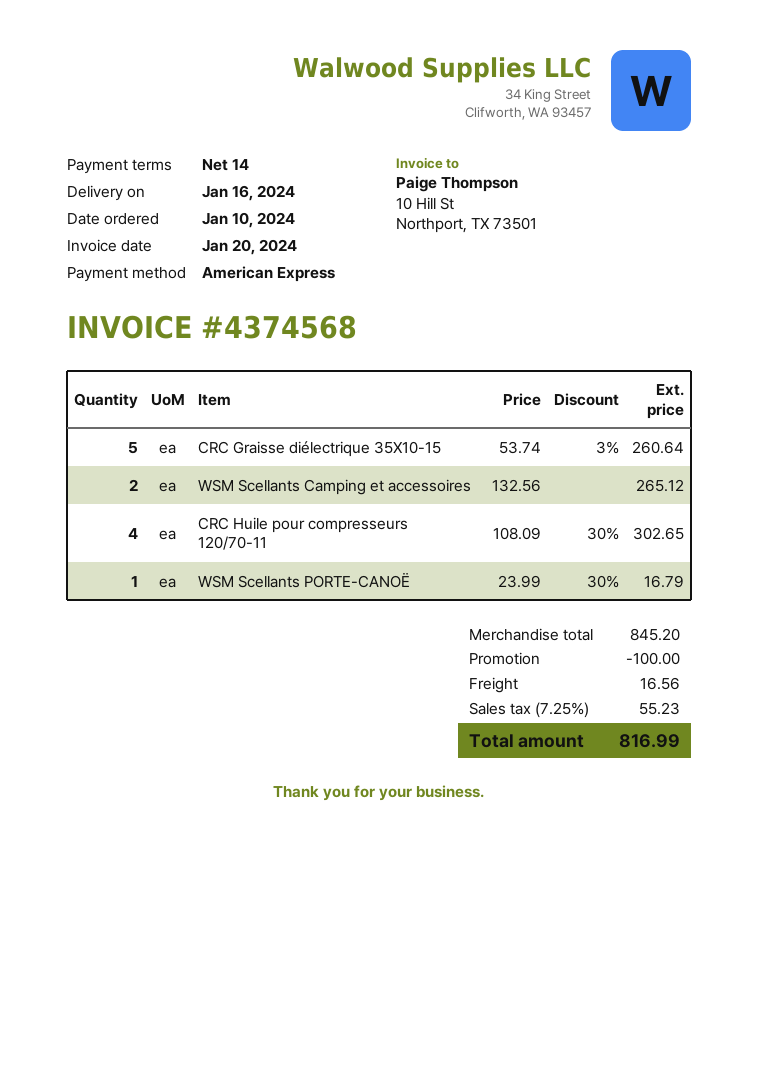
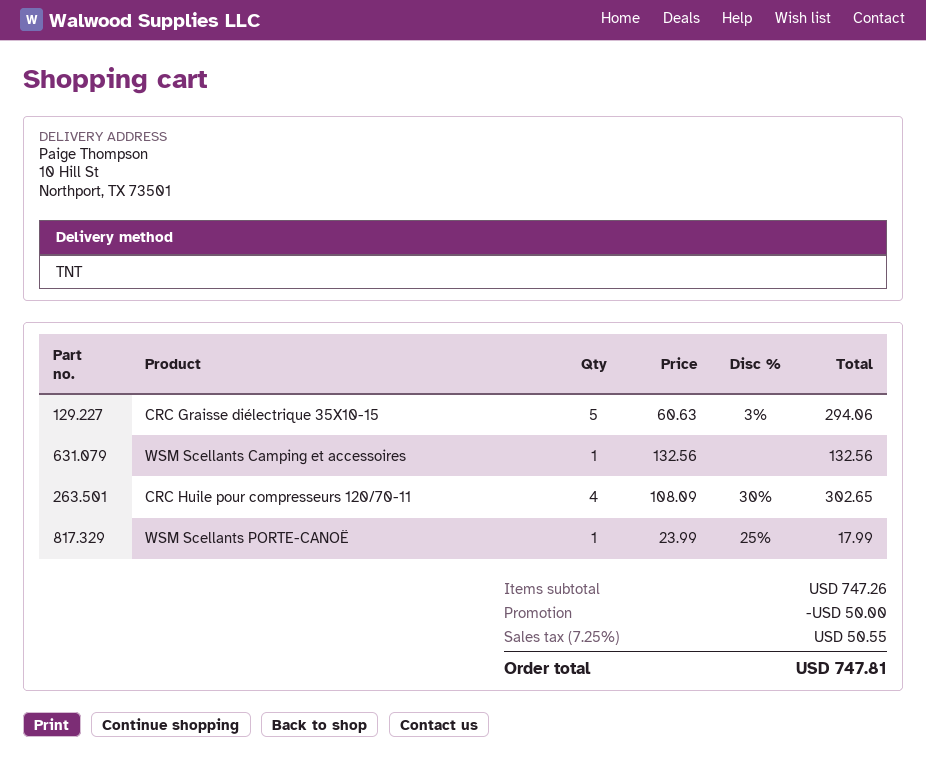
CRC Graisse diélectrique 35X10-15: 5 x 53.74 - 3% = 260.64 -> 5 x 60.63 - 3% = 294.06
WSM Scellants Camping et accessoires: 2 x 132.56 = 265.12 -> 1 x 132.56 = 132.56
WSM Scellants PORTE-CANOË: 1 x 23.99 - 30% = 16.79 -> 1 x 23.99 - 25% = 17.99
subtotal: 845.20 -> 747.26
discount: 100.00 -> 50.00
shipping: 16.56 -> none
tax: 7.25% = 55.23 -> 7.25% = 50.55
total: 816.99 -> 747.81

